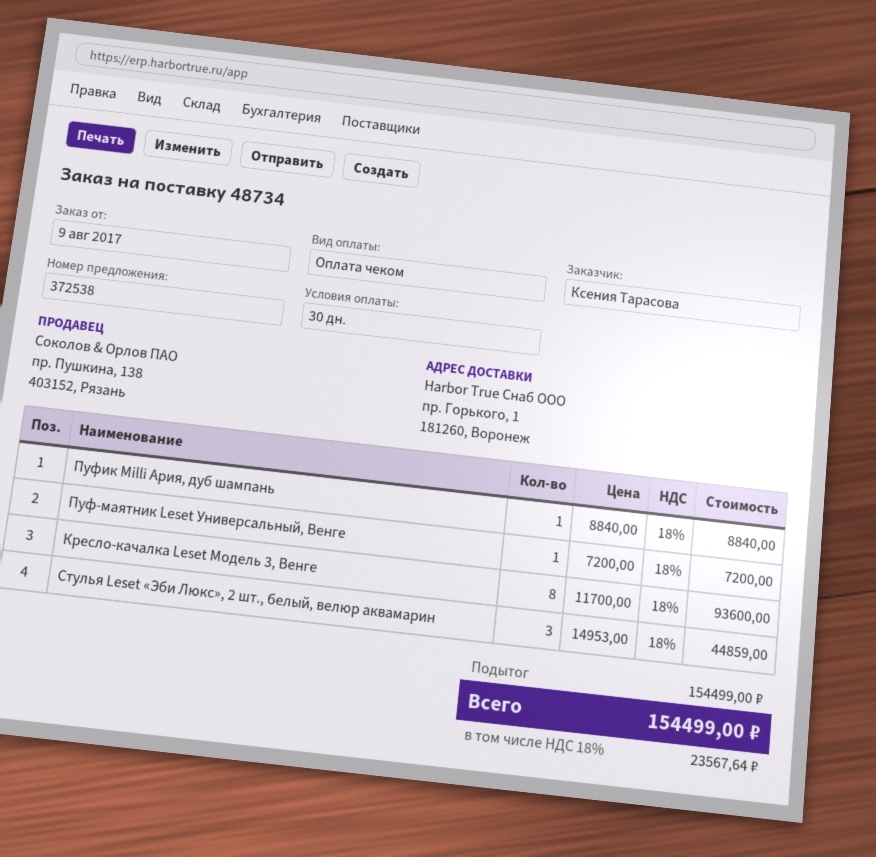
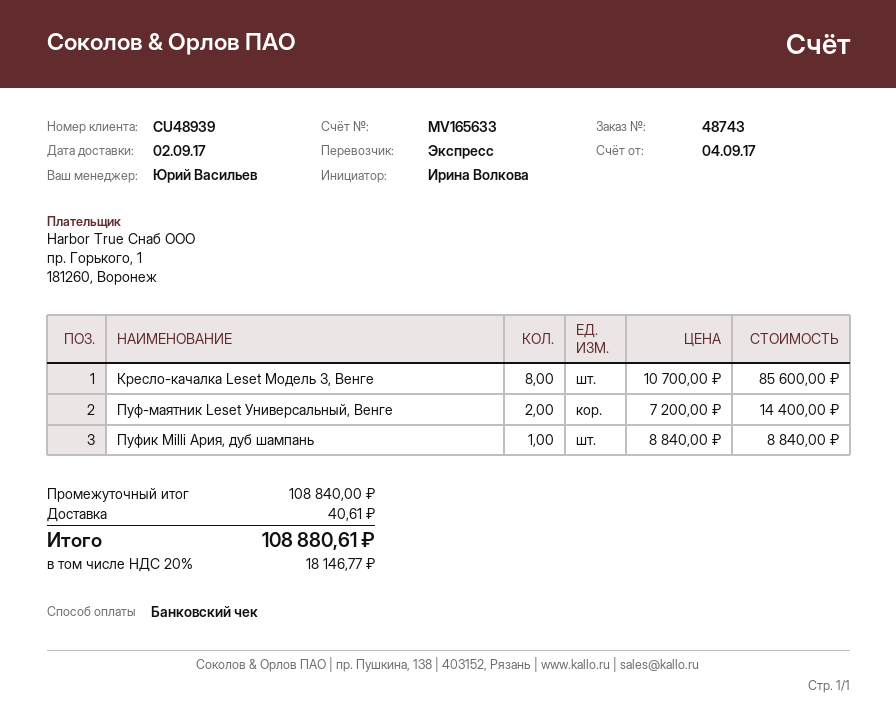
order number: 48734 -> 48743
ordered by: Ксения Тарасова -> Ирина Волкова
Пуф-маятник Leset Универсальный, Венге: 1 x 7200.00 = 7200.00 -> 2 x 7200.00 = 14400.00
Кресло-качалка Leset Модель 3, Венге: 8 x 11700.00 = 93600.00 -> 8 x 10700.00 = 85600.00
Стулья Leset «Эби Люкс», 2 шт., белый, велюр аквамарин: 3 x 14953.00 = 44859.00 -> none
subtotal: 154499.00 -> 108840.00
shipping: none -> 40.61
tax: 18% = 23567.64 -> 20% = 18146.77
total: 154499.00 -> 108880.61

